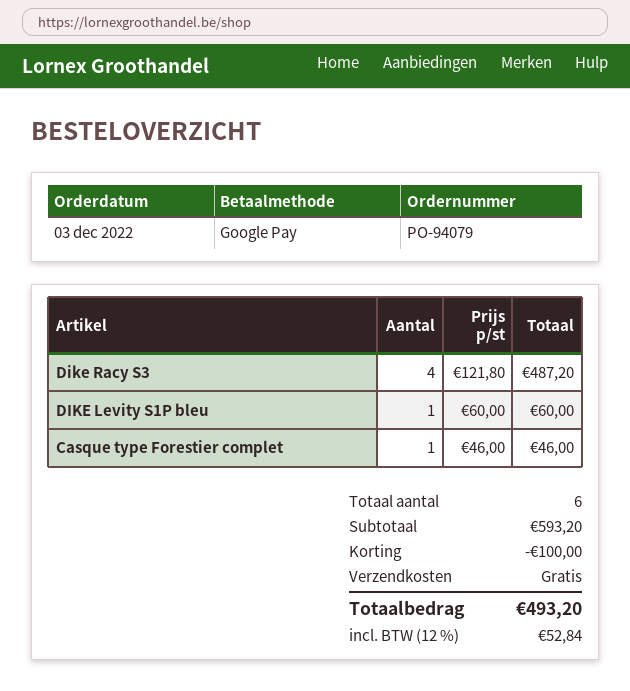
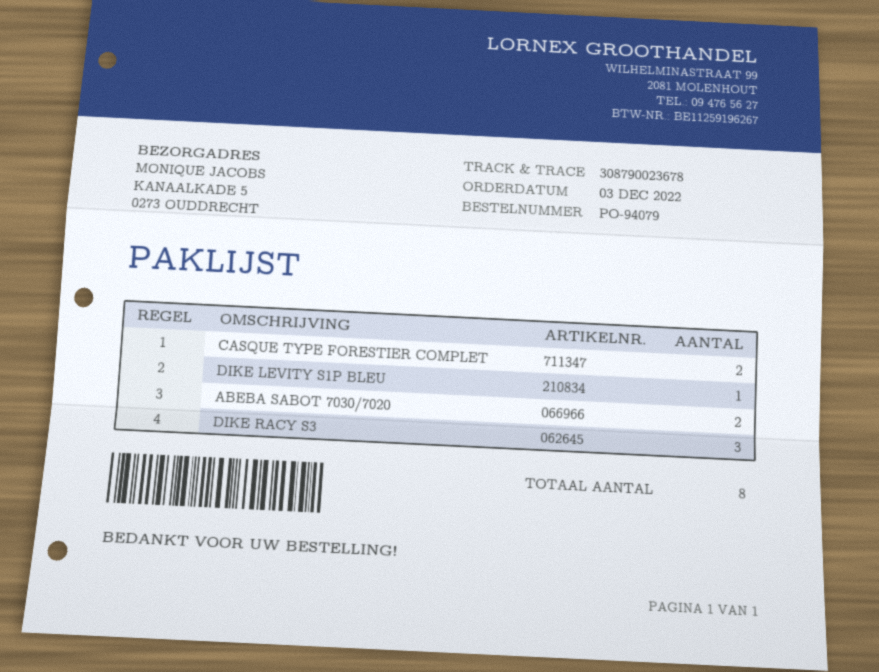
Dike Racy S3: 4 -> 3
Casque type Forestier complet: 1 -> 2
ABEBA SABOT 7030/7020: none -> 2
total quantity: 6 -> 8

